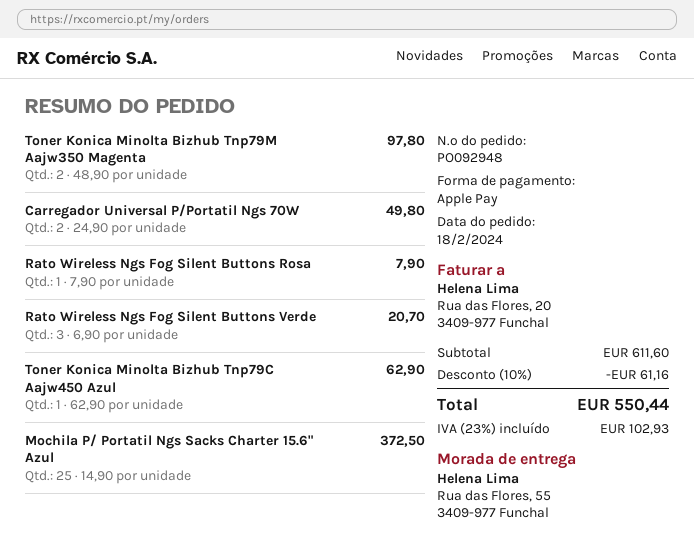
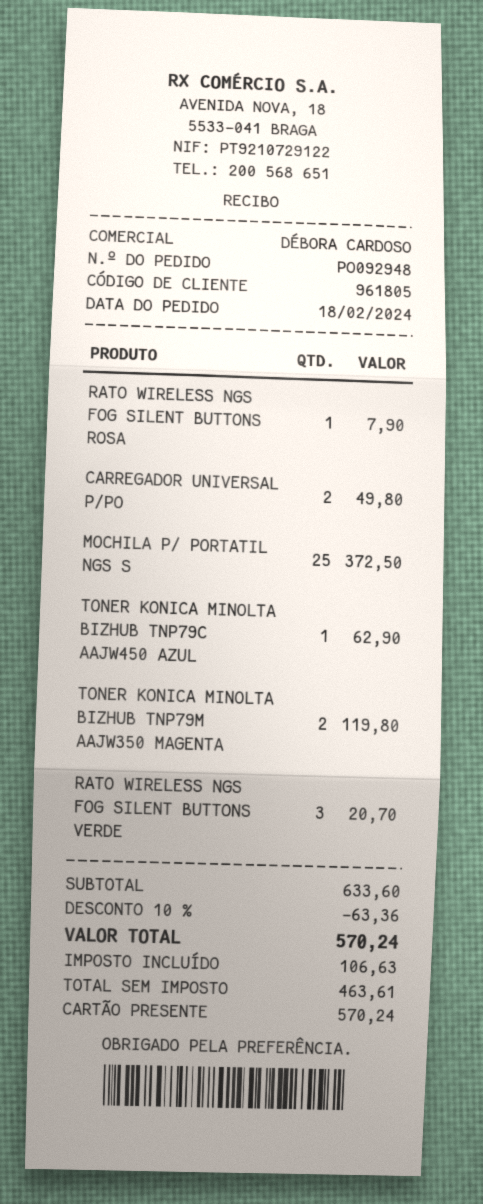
payment method: Apple Pay -> gift card
Toner Konica Minolta Bizhub Tnp79M Aajw350 Magenta: 2 for 97.80 -> 2 for 119.80
subtotal: 611.60 -> 633.60
discount: 10% = 61.16 -> 10% = 63.36
tax: 102.93 -> 106.63
total: 550.44 -> 570.24

